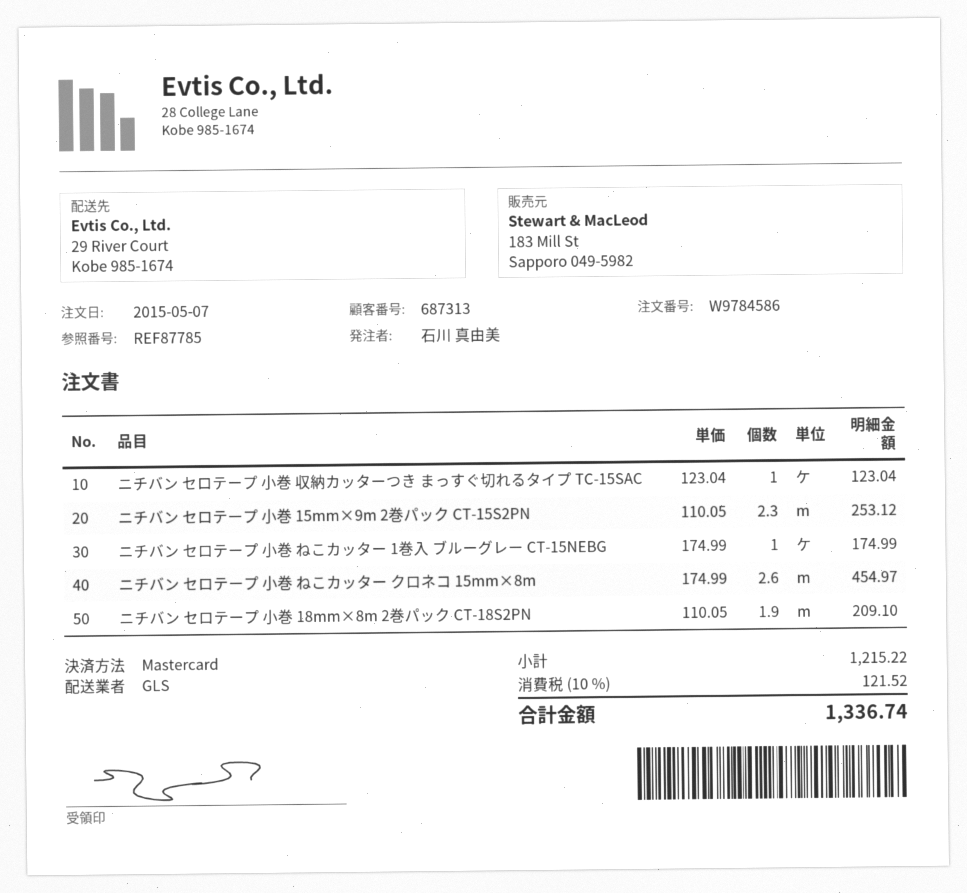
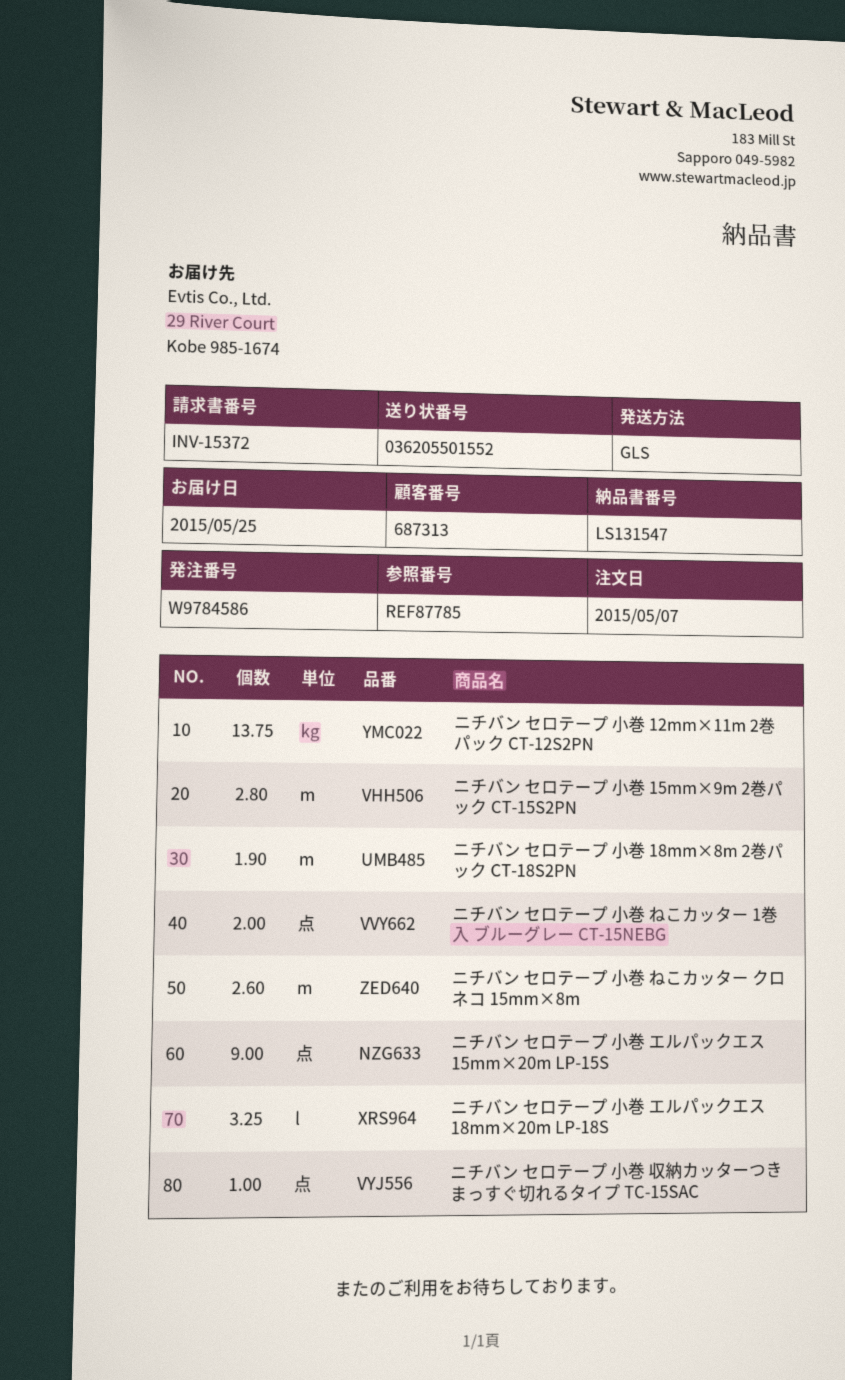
ニチバン セロテープ 小巻 15mm×9m 2巻パック CT-15S2PN: 2.3 -> 2.8
ニチバン セロテープ 小巻 ねこカッター 1巻入 ブルーグレー CT-15NEBG: 1 -> 2
ニチバン セロテープ 小巻 12mm×11m 2巻パック CT-12S2PN: none -> 13.75
ニチバン セロテープ 小巻 エルパックエス 15mm×20m LP-15S: none -> 9
ニチバン セロテープ 小巻 エルパックエス 18mm×20m LP-18S: none -> 3.25

